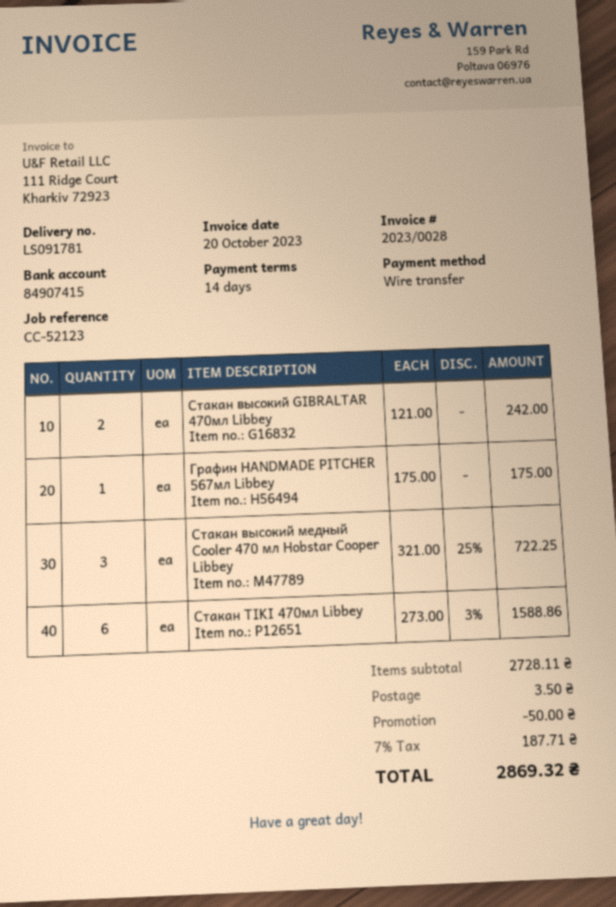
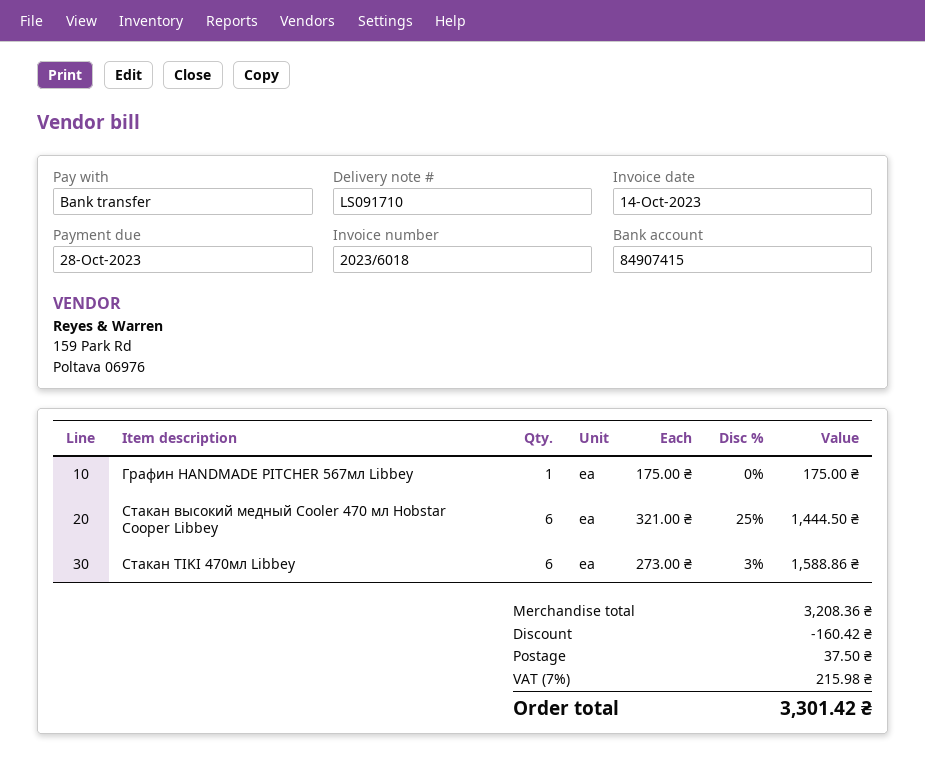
delivery note number: LS091781 -> LS091710
invoice number: 2023/0028 -> 2023/6018
invoice date: 2023-10-20 -> 2023-10-14
Стакан высокий GIBRALTAR 470мл Libbey: 2 x 121.00 = 242.00 -> none
Стакан высокий медный Cooler 470 мл Hobstar Cooper Libbey: 3 x 321.00 - 25% = 722.25 -> 6 x 321.00 - 25% = 1444.50
subtotal: 2728.11 -> 3208.36
discount: 50.00 -> 160.42
shipping: 3.50 -> 37.50
tax: 7% = 187.71 -> 7% = 215.98
total: 2869.32 -> 3301.42

